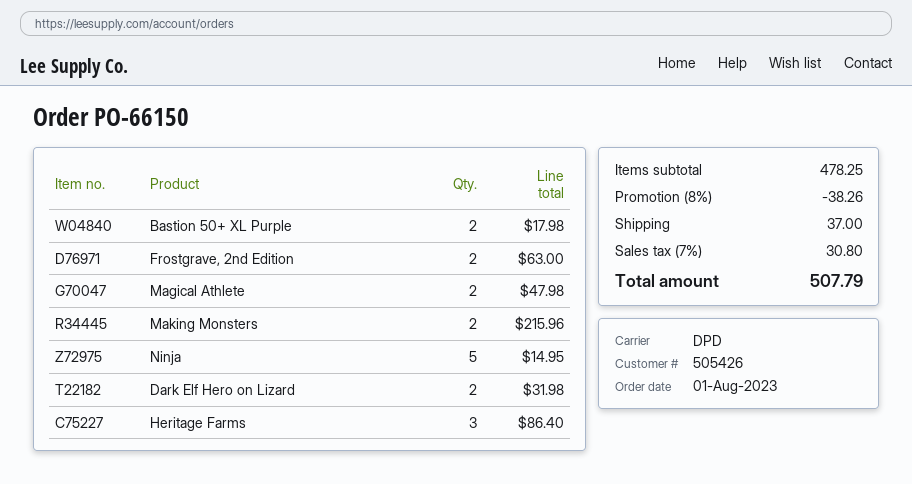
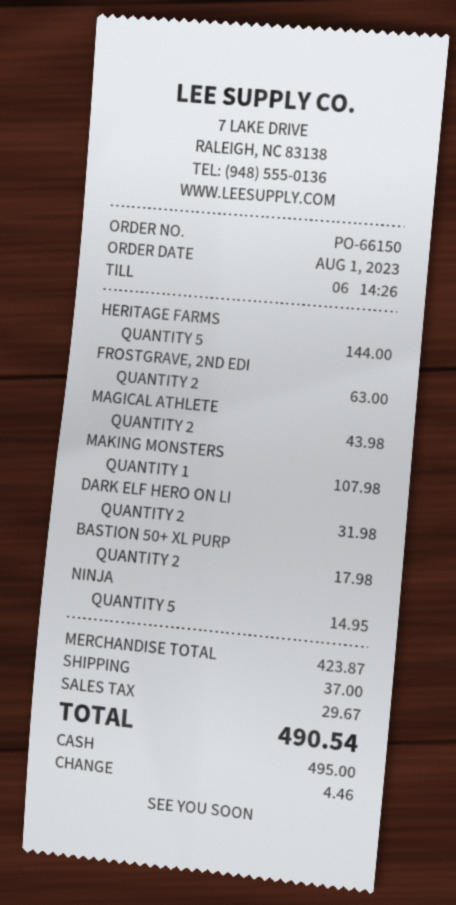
Magical Athlete: 2 for 47.98 -> 2 for 43.98
Making Monsters: 2 for 215.96 -> 1 for 107.98
Heritage Farms: 3 for 86.40 -> 5 for 144.00
subtotal: 478.25 -> 423.87
discount: 8% = 38.26 -> none
tax: 30.80 -> 29.67
total: 507.79 -> 490.54

